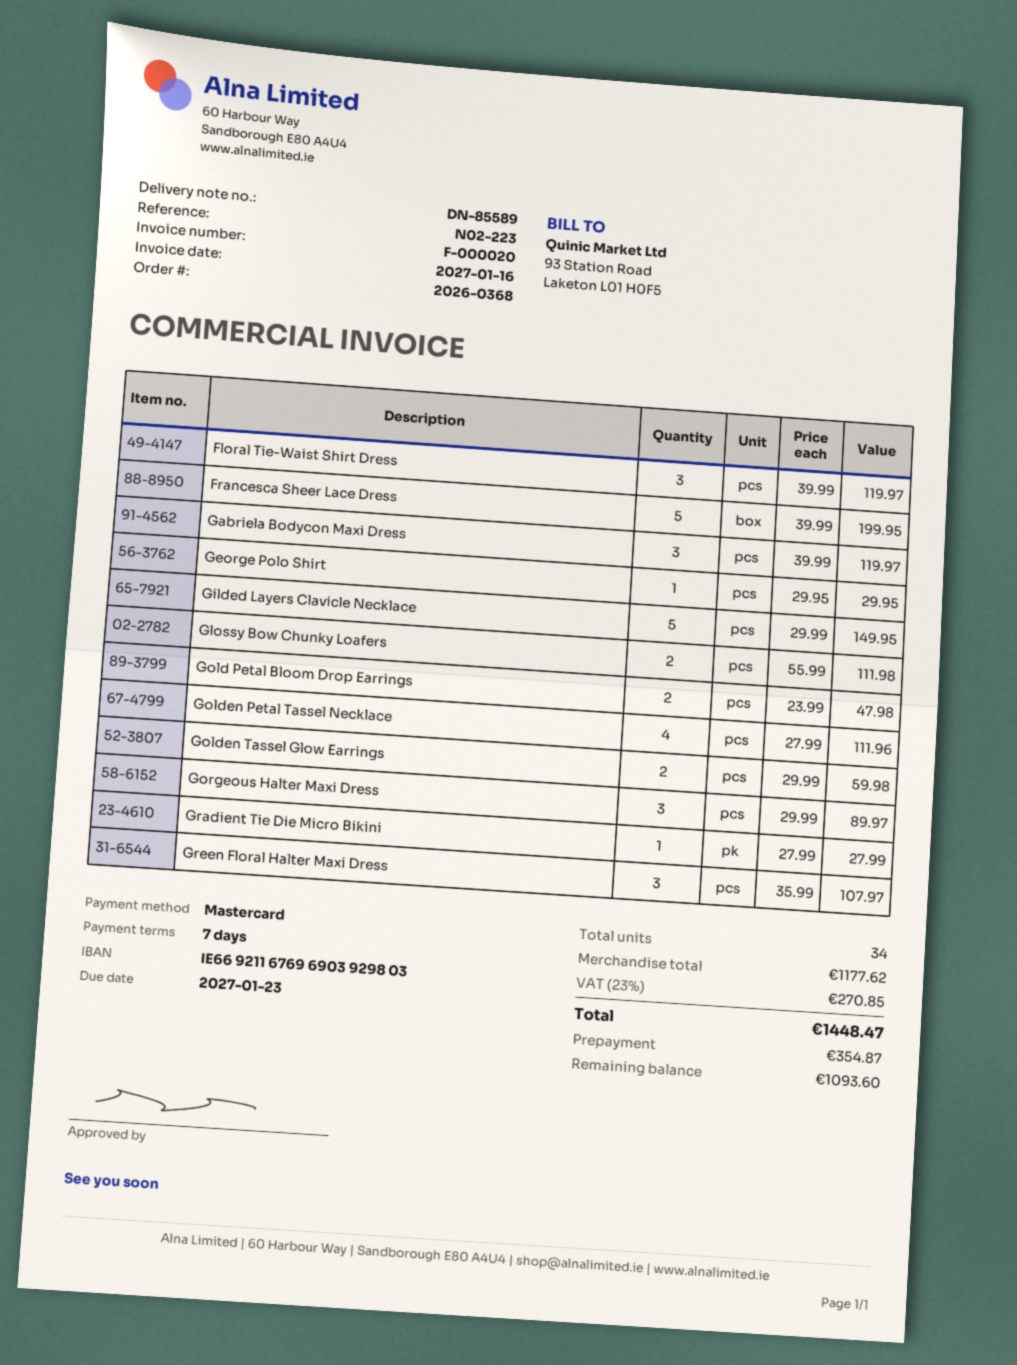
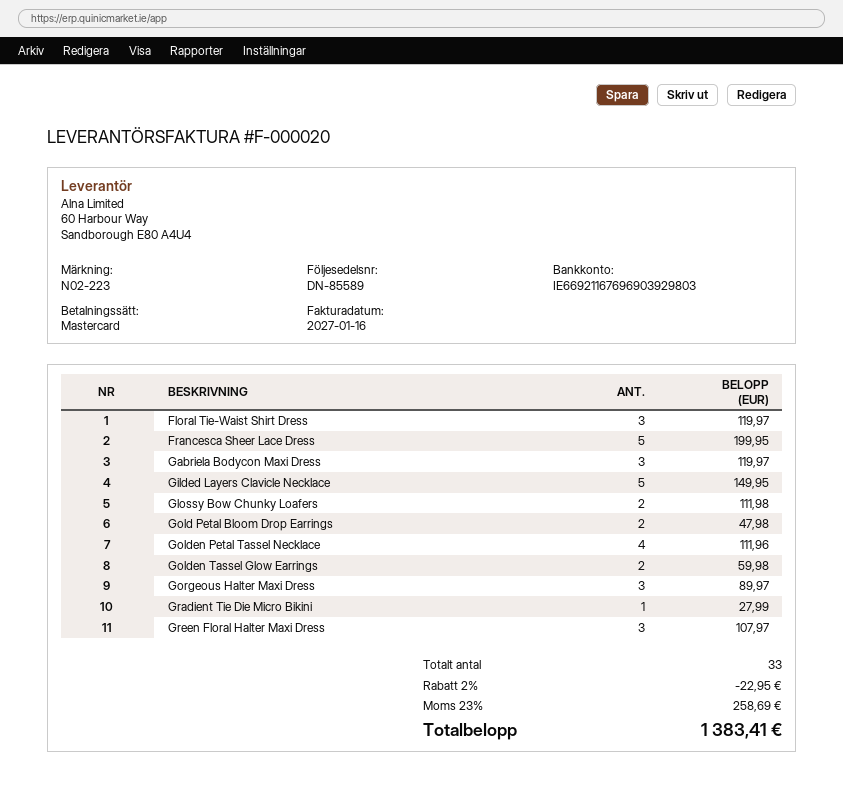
George Polo Shirt: 1 for 29.95 -> none
total quantity: 34 -> 33
discount: none -> 2% = 22.95
tax: 23% = 270.85 -> 23% = 258.69
total: 1448.47 -> 1383.41

